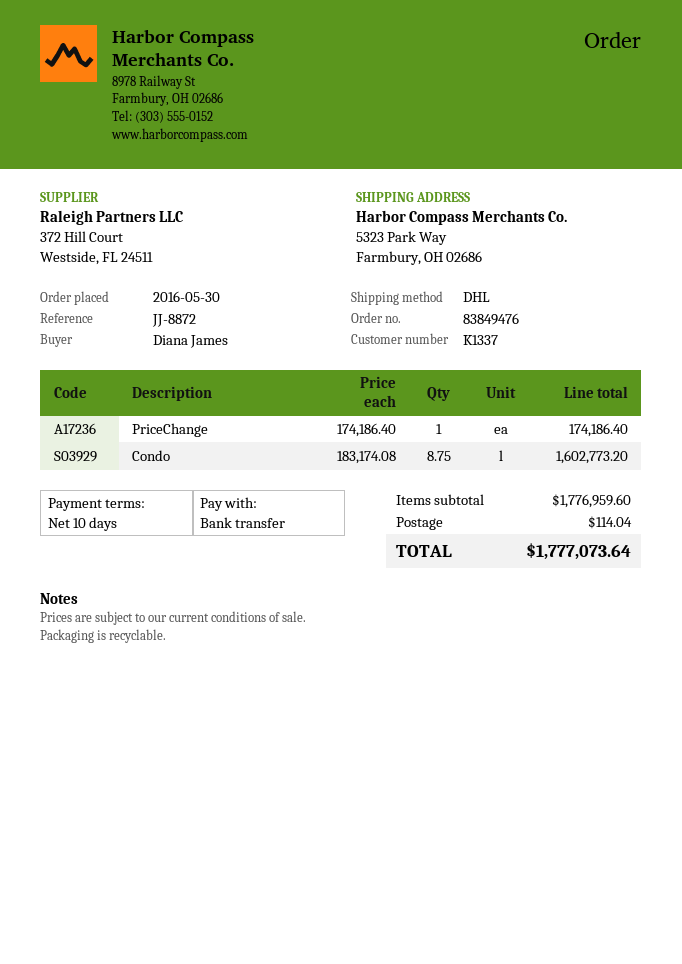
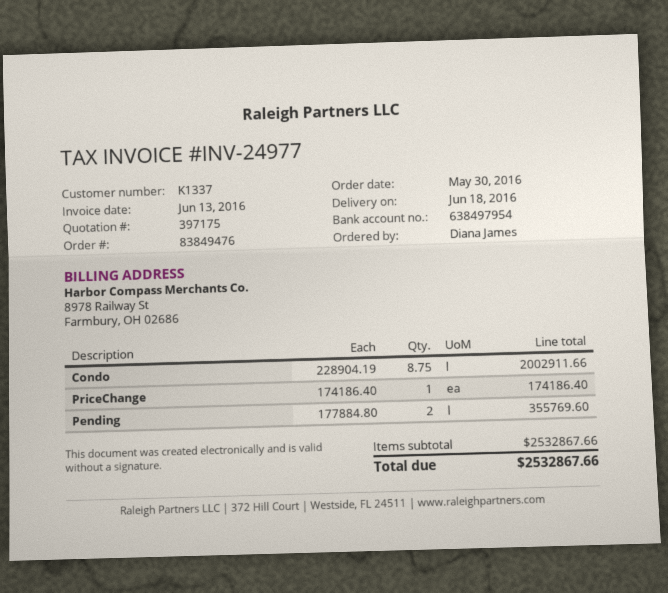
Condo: 8.75 x 183174.08 = 1602773.20 -> 8.75 x 228904.19 = 2002911.66
Pending: none -> 2 x 177884.80 = 355769.60
subtotal: 1776959.60 -> 2532867.66
shipping: 114.04 -> none
total: 1777073.64 -> 2532867.66

